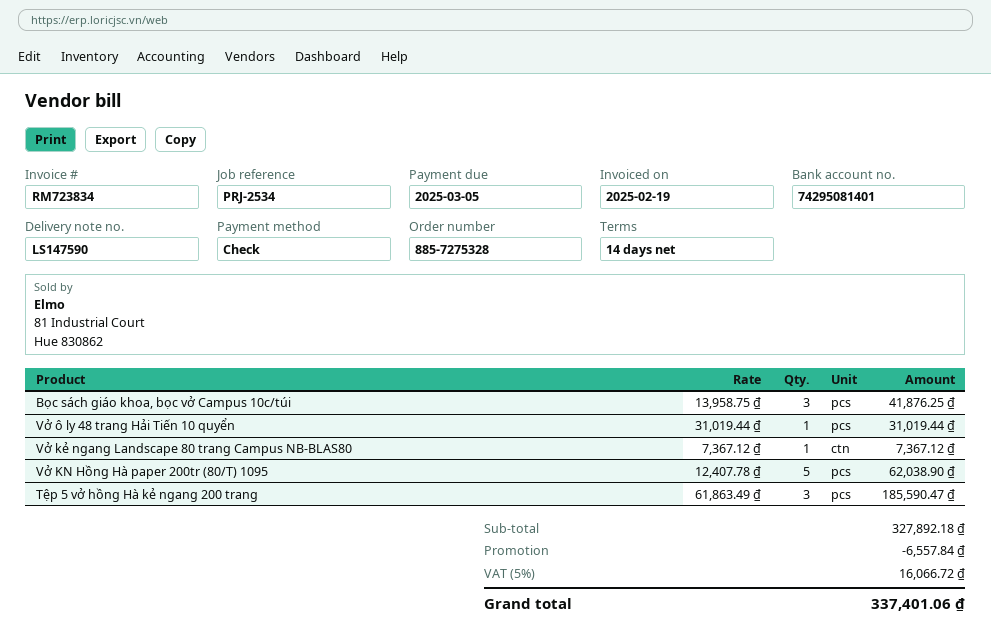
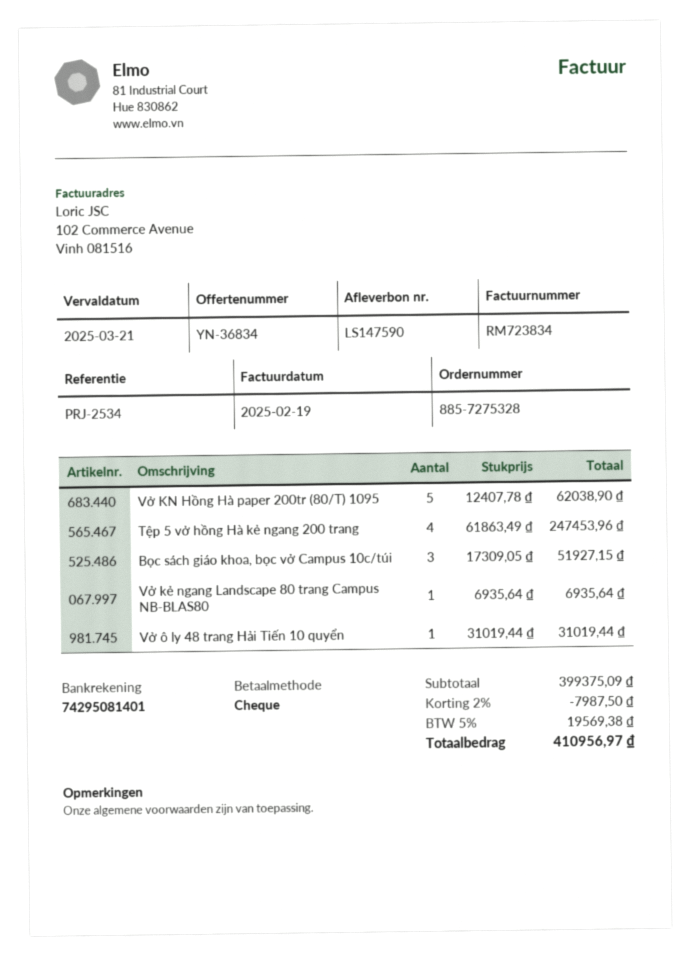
due date: 2025-03-05 -> 2025-03-21
Bọc sách giáo khoa, bọc vở Campus 10c/túi: 3 x 13958.75 = 41876.25 -> 3 x 17309.05 = 51927.15
Vở kẻ ngang Landscape 80 trang Campus NB-BLAS80: 1 x 7367.12 = 7367.12 -> 1 x 6935.64 = 6935.64
Tệp 5 vở hồng Hà kẻ ngang 200 trang: 3 x 61863.49 = 185590.47 -> 4 x 61863.49 = 247453.96
subtotal: 327892.18 -> 399375.09
discount: 6557.84 -> 7987.50
tax: 5% = 16066.72 -> 5% = 19569.38
total: 337401.06 -> 410956.97

